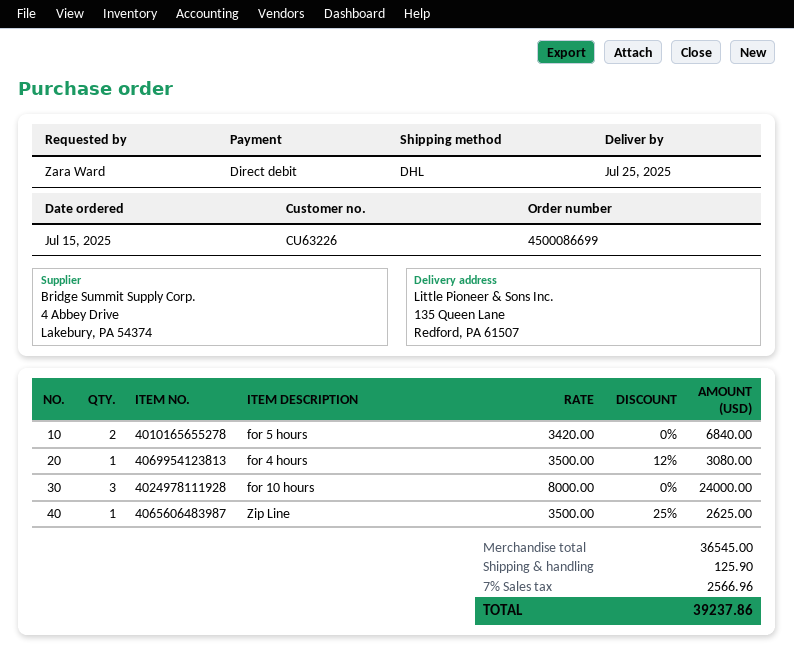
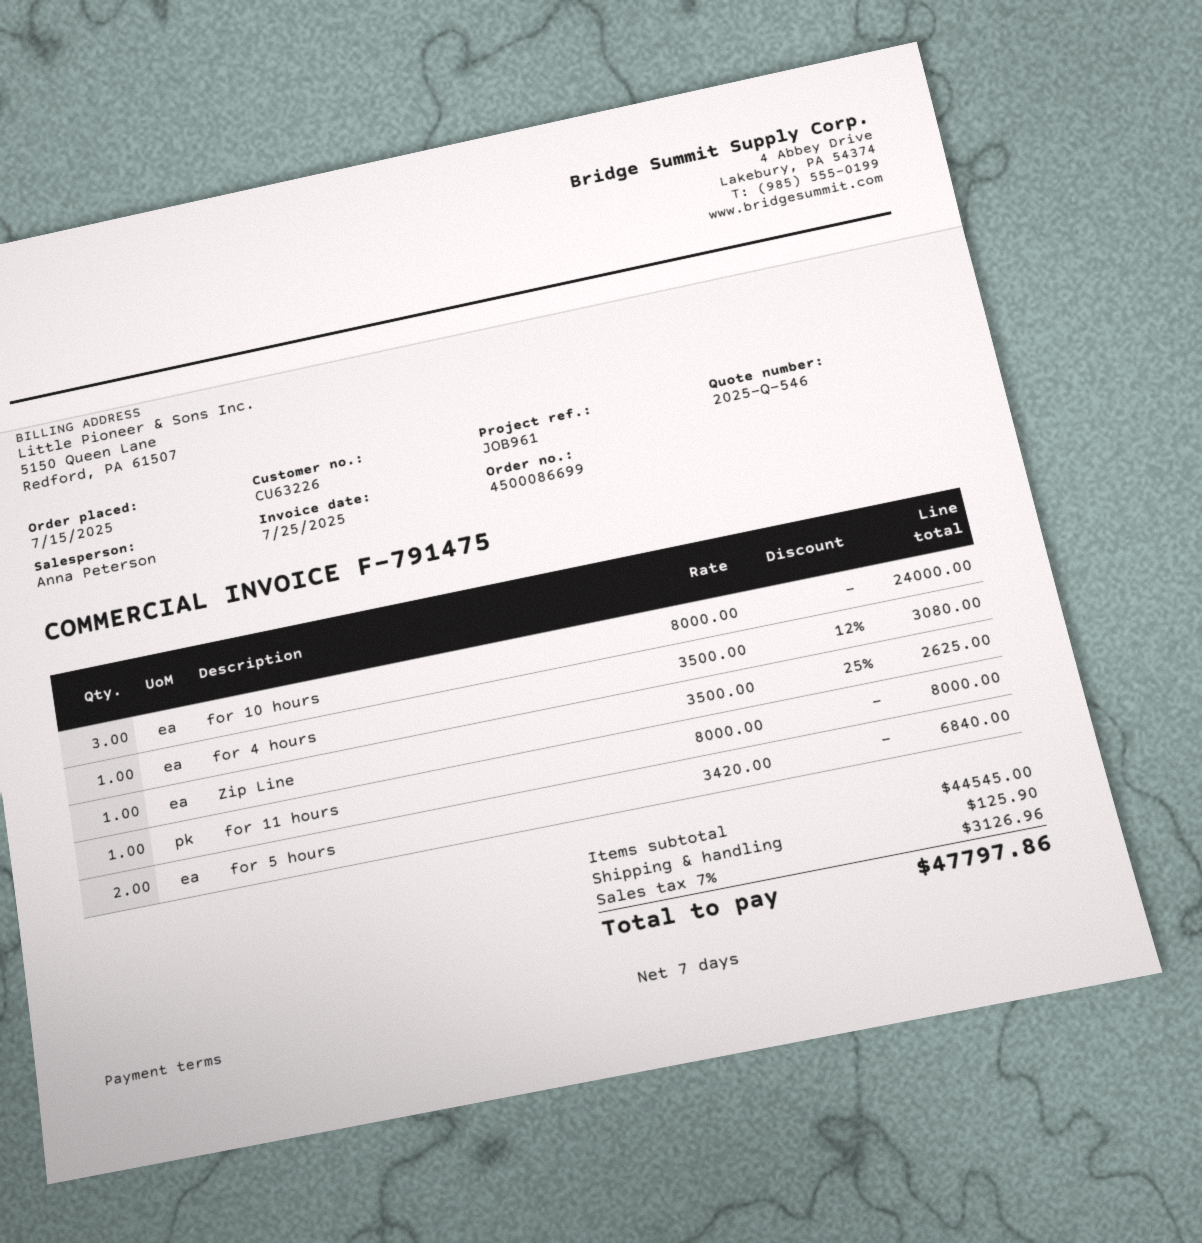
for 11 hours: none -> 1 x 8000.00 = 8000.00
subtotal: 36545.00 -> 44545.00
tax: 7% = 2566.96 -> 7% = 3126.96
total: 39237.86 -> 47797.86

